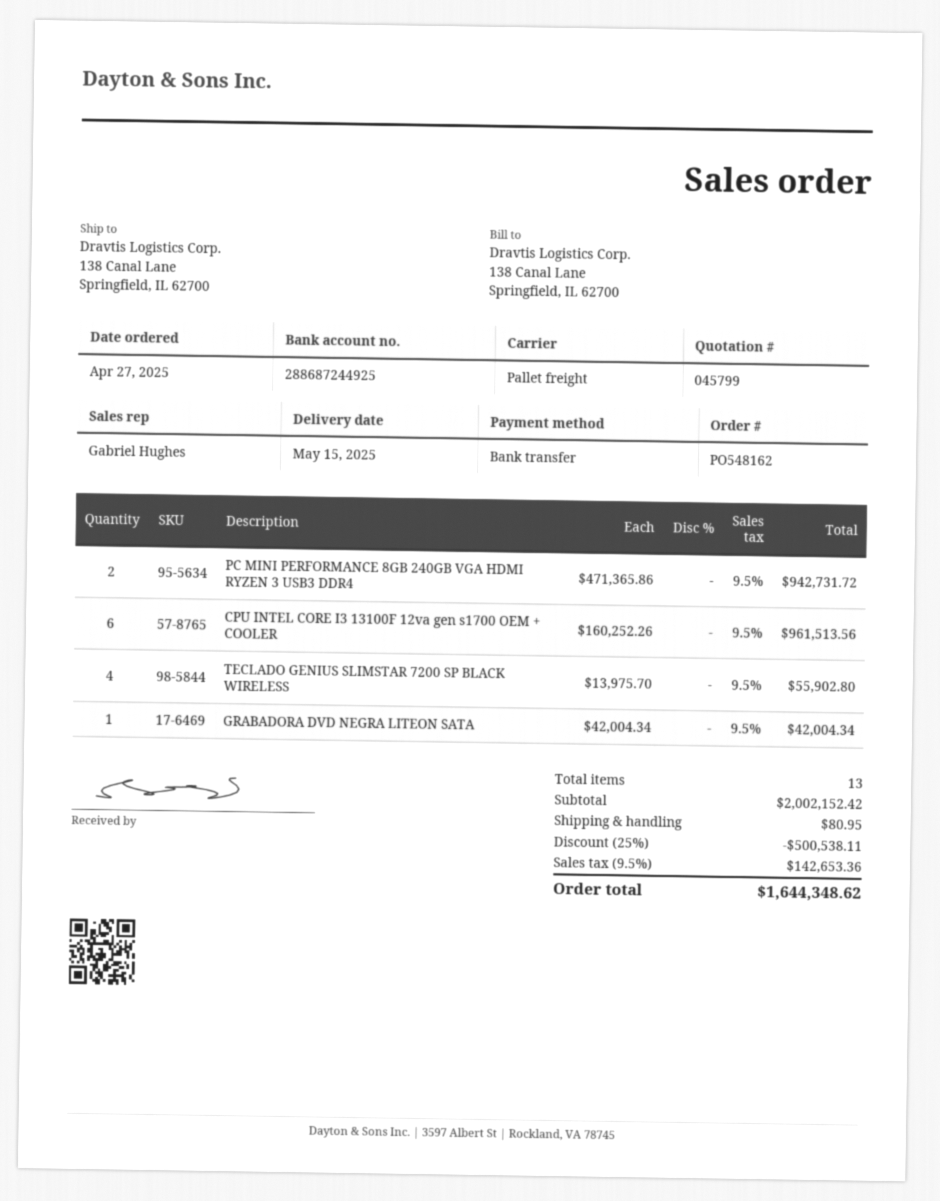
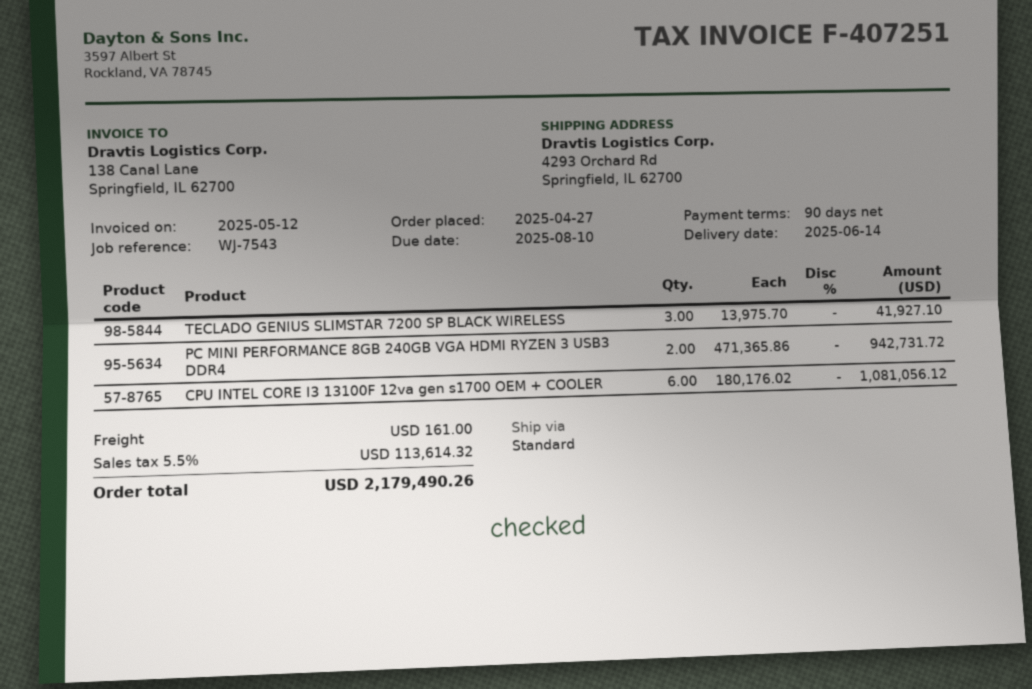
delivery date: 2025-05-15 -> 2025-06-14
shipping method: pallet freight -> standard
ship to: 138 Canal Lane, Springfield, IL 62700 -> 4293 Orchard Rd, Springfield, IL 62700
CPU INTEL CORE I3 13100F 12va gen s1700 OEM + COOLER: 6 x 160252.26 = 961513.56 -> 6 x 180176.02 = 1081056.12
TECLADO GENIUS SLIMSTAR 7200 SP BLACK WIRELESS: 4 x 13975.70 = 55902.80 -> 3 x 13975.70 = 41927.10
GRABADORA DVD NEGRA LITEON SATA: 1 x 42004.34 = 42004.34 -> none
discount: 25% = 500538.11 -> none
shipping: 80.95 -> 161.00
tax: 9.5% = 142653.36 -> 5.5% = 113614.32
total: 1644348.62 -> 2179490.26

